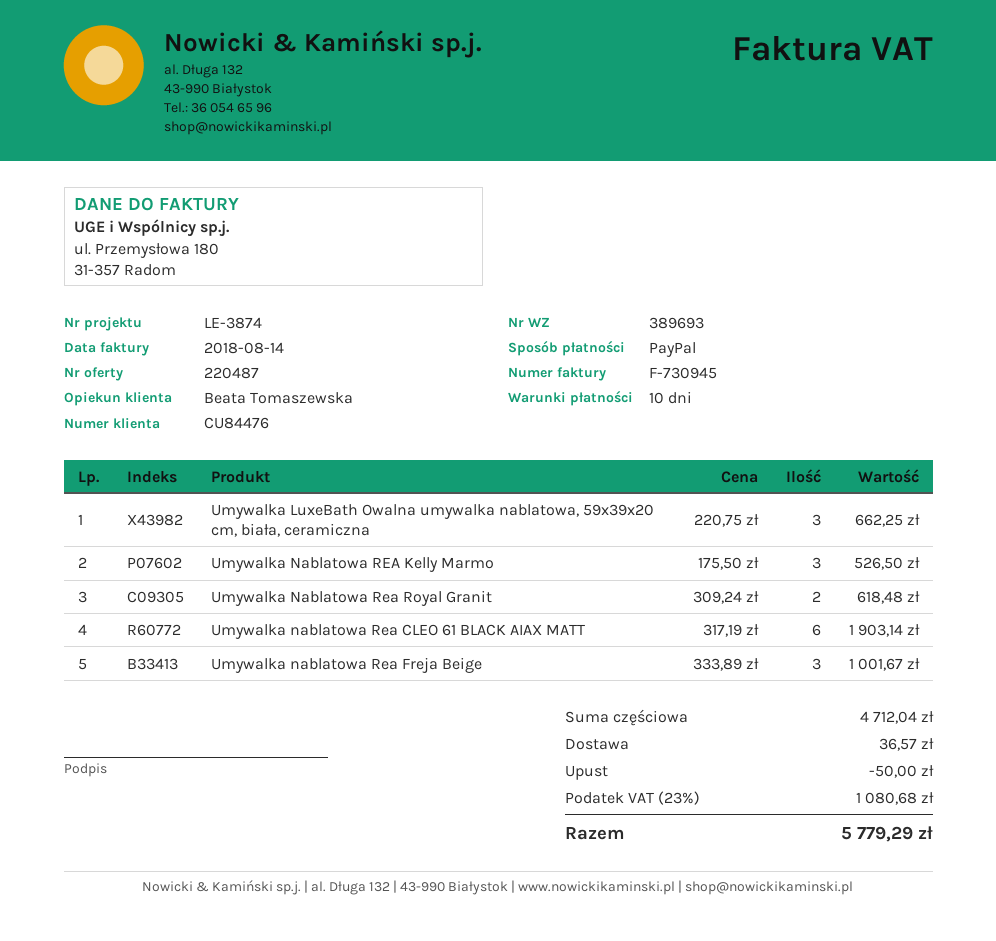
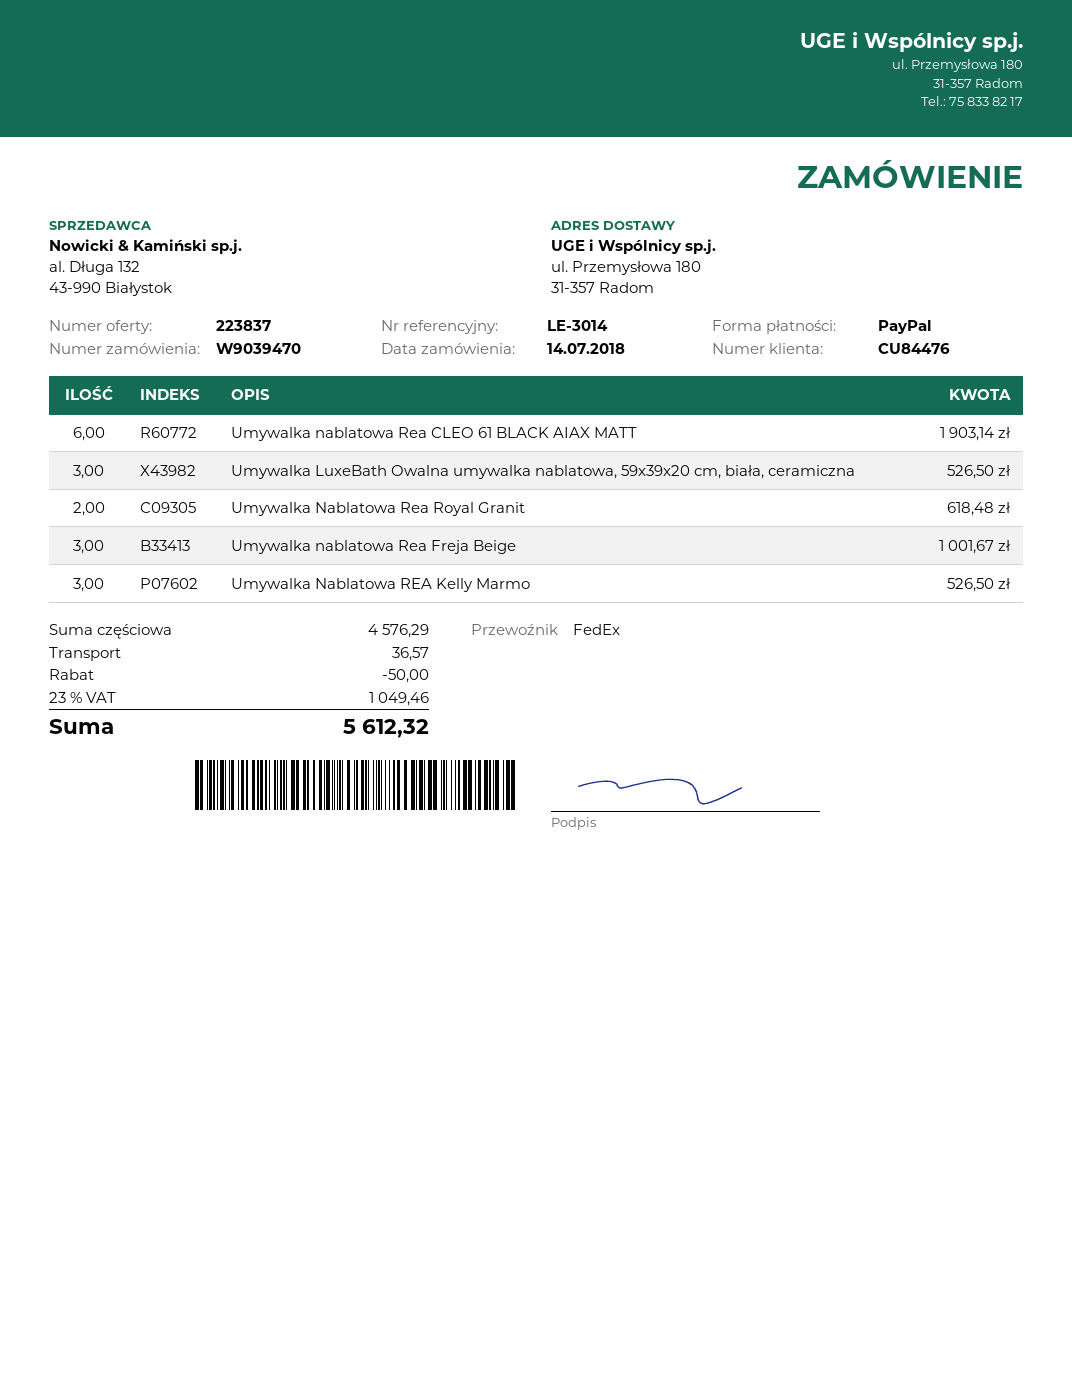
quote number: 220487 -> 223837
reference: LE-3874 -> LE-3014
Umywalka LuxeBath Owalna umywalka nablatowa, 59x39x20 cm, biała, ceramiczna: 3 for 662.25 -> 3 for 526.50
subtotal: 4712.04 -> 4576.29
tax: 23% = 1080.68 -> 23% = 1049.46
total: 5779.29 -> 5612.32

